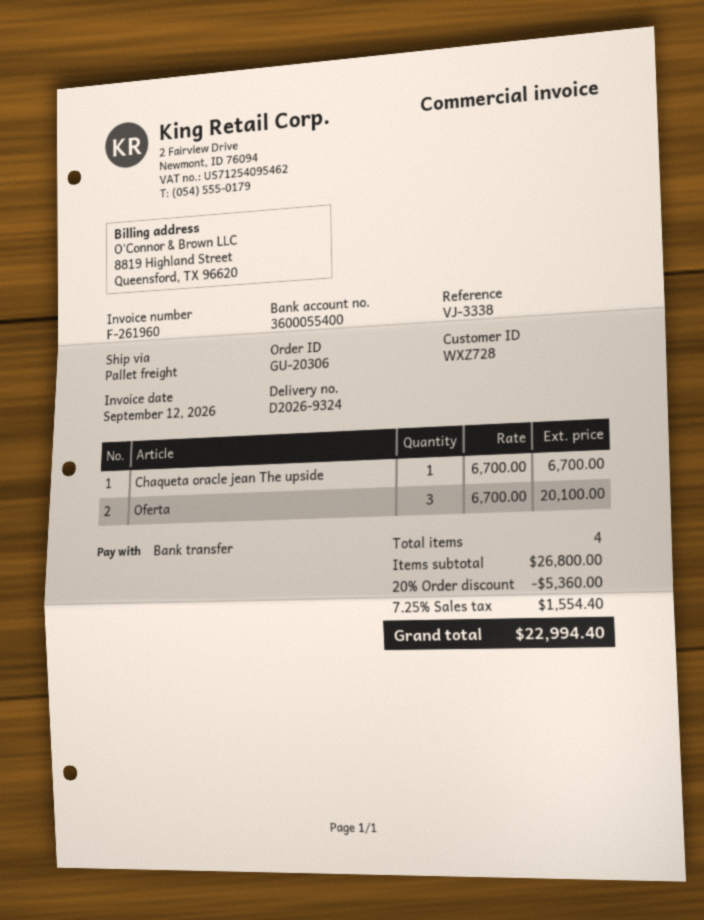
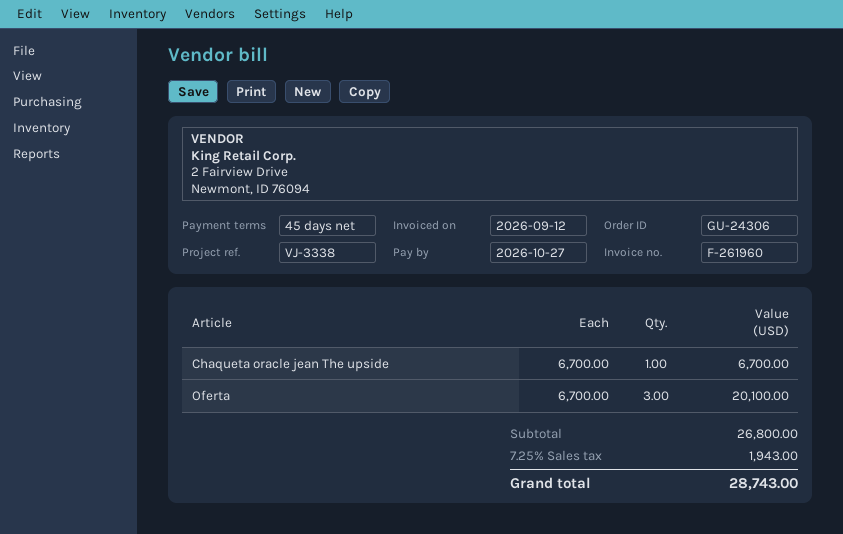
order number: GU-20306 -> GU-24306
discount: 20% = 5360.00 -> none
tax: 7.25% = 1554.40 -> 7.25% = 1943.00
total: 22994.40 -> 28743.00

